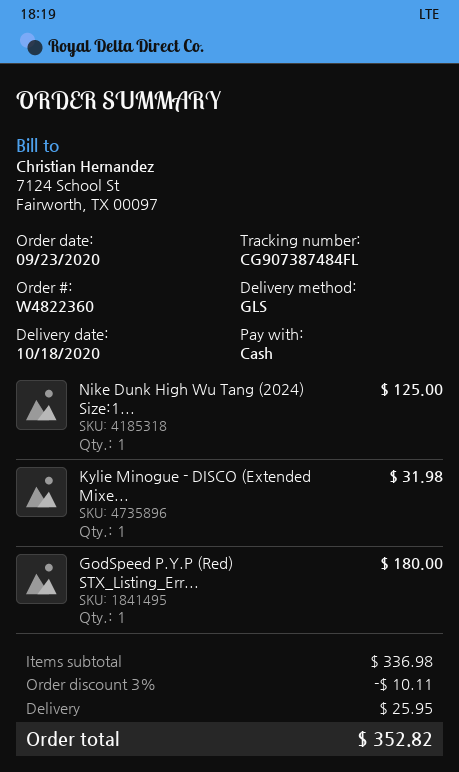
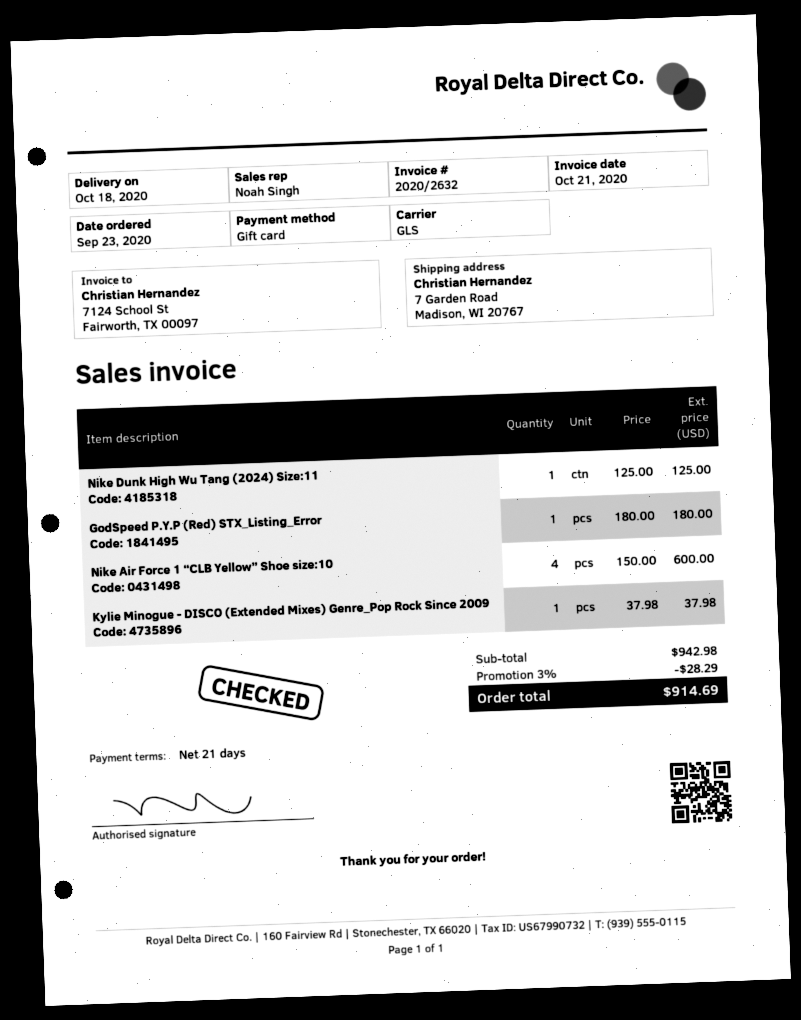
payment method: cash -> gift card
Kylie Minogue - DISCO (Extended Mixe...: 1 for 31.98 -> 1 for 37.98
Nike Air Force 1 “CLB Yellow” Shoe size:10: none -> 4 for 600.00
subtotal: 336.98 -> 942.98
discount: 3% = 10.11 -> 3% = 28.29
shipping: 25.95 -> none
total: 352.82 -> 914.69

